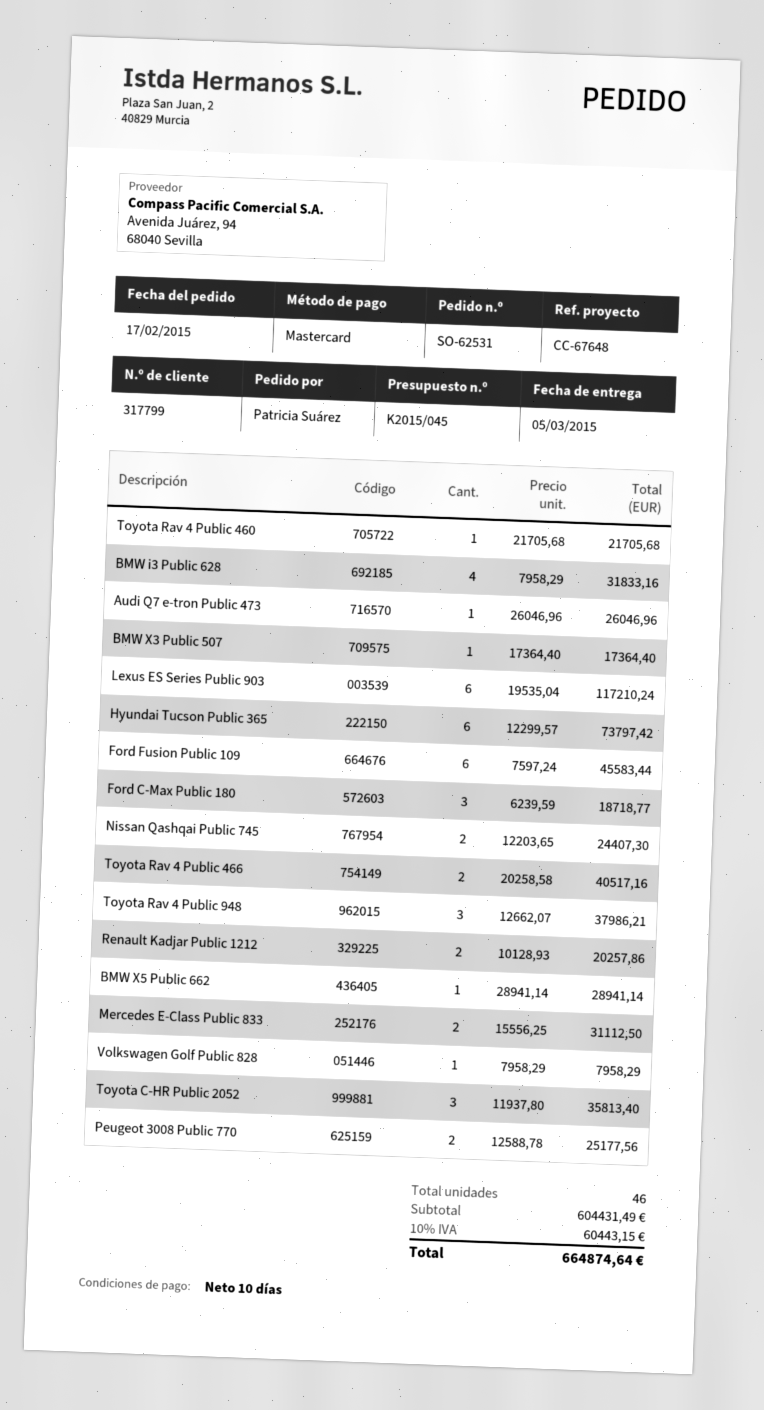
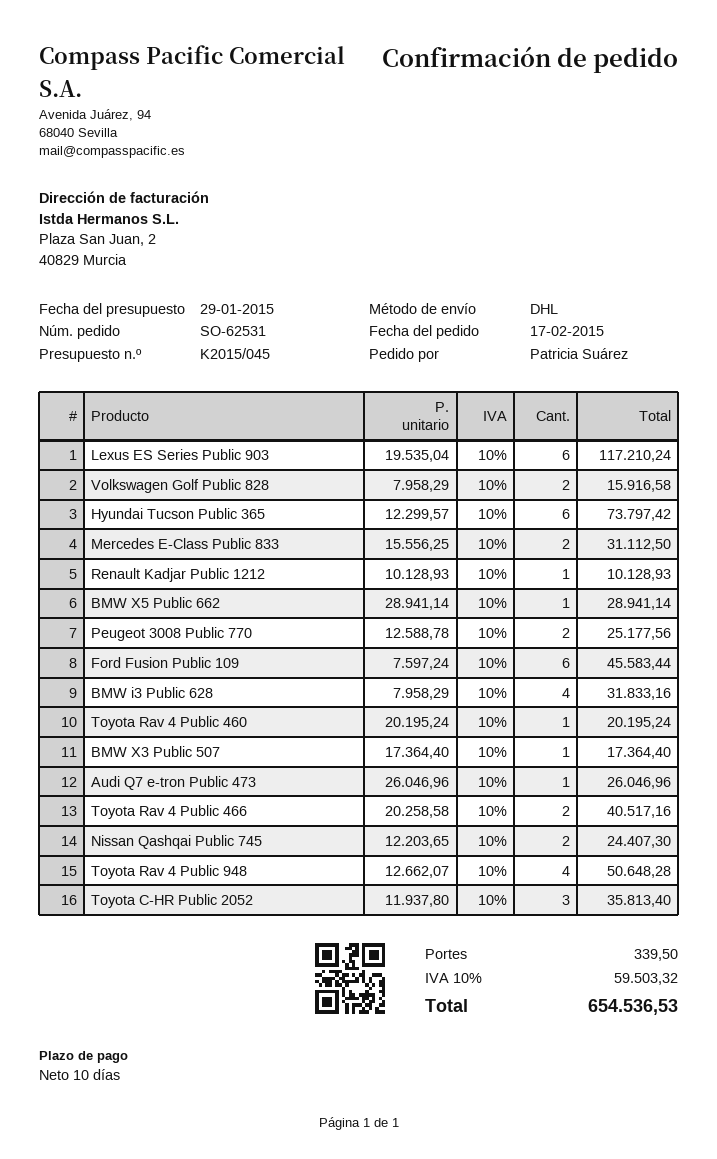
Toyota Rav 4 Public 460: 1 x 21705.68 = 21705.68 -> 1 x 20195.24 = 20195.24
Ford C-Max Public 180: 3 x 6239.59 = 18718.77 -> none
Toyota Rav 4 Public 948: 3 x 12662.07 = 37986.21 -> 4 x 12662.07 = 50648.28
Renault Kadjar Public 1212: 2 x 10128.93 = 20257.86 -> 1 x 10128.93 = 10128.93
Volkswagen Golf Public 828: 1 x 7958.29 = 7958.29 -> 2 x 7958.29 = 15916.58
shipping: none -> 339.50
tax: 10% = 60443.15 -> 10% = 59503.32
total: 664874.64 -> 654536.53

